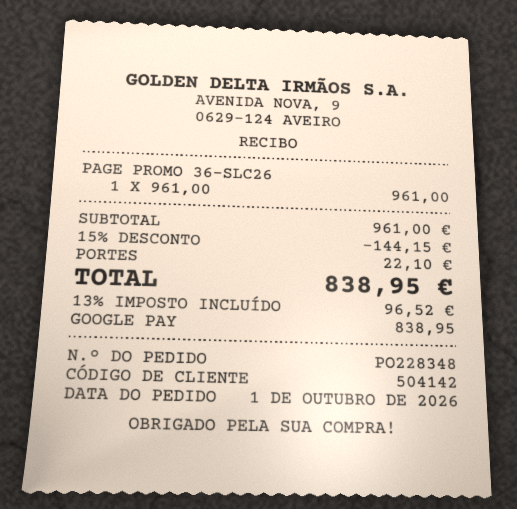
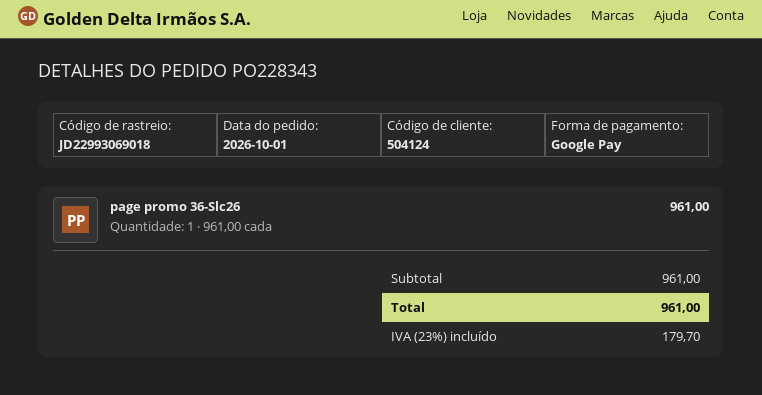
order number: PO228348 -> PO228343
customer number: 504142 -> 504124
discount: 15% = 144.15 -> none
shipping: 22.10 -> none
tax: 13% = 96.52 -> 23% = 179.70
total: 838.95 -> 961.00

